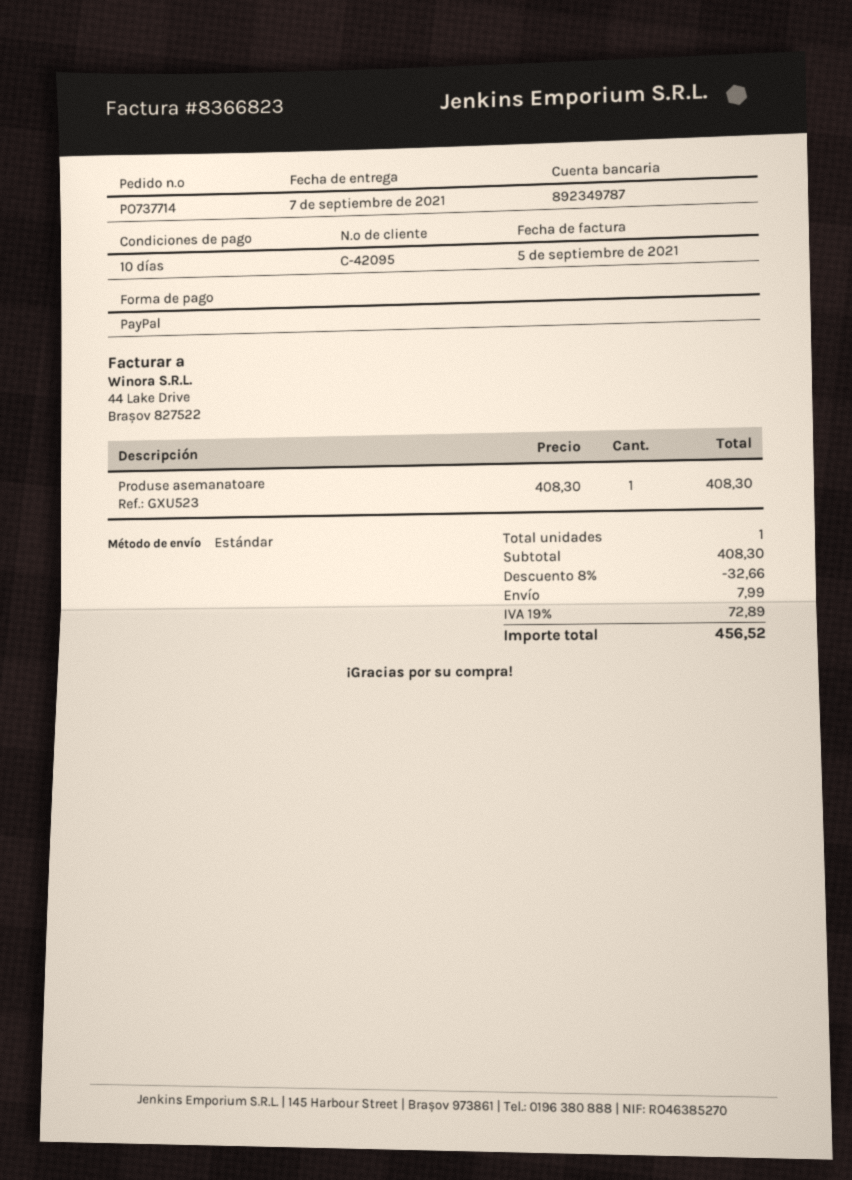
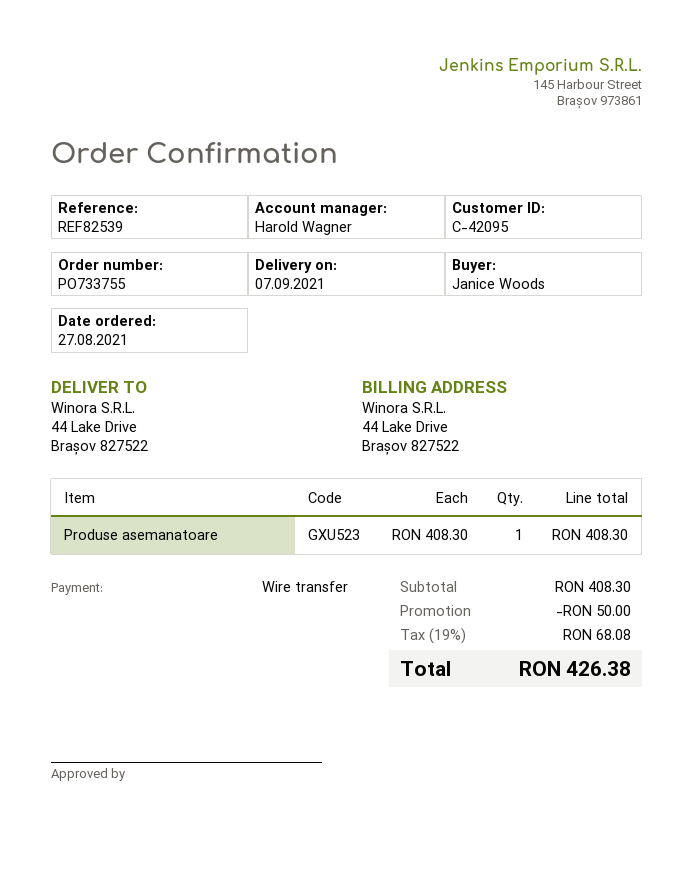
order number: PO737714 -> PO733755
payment method: PayPal -> bank transfer
discount: 32.66 -> 50.00
shipping: 7.99 -> none
tax: 19% = 72.89 -> 19% = 68.08
total: 456.52 -> 426.38

